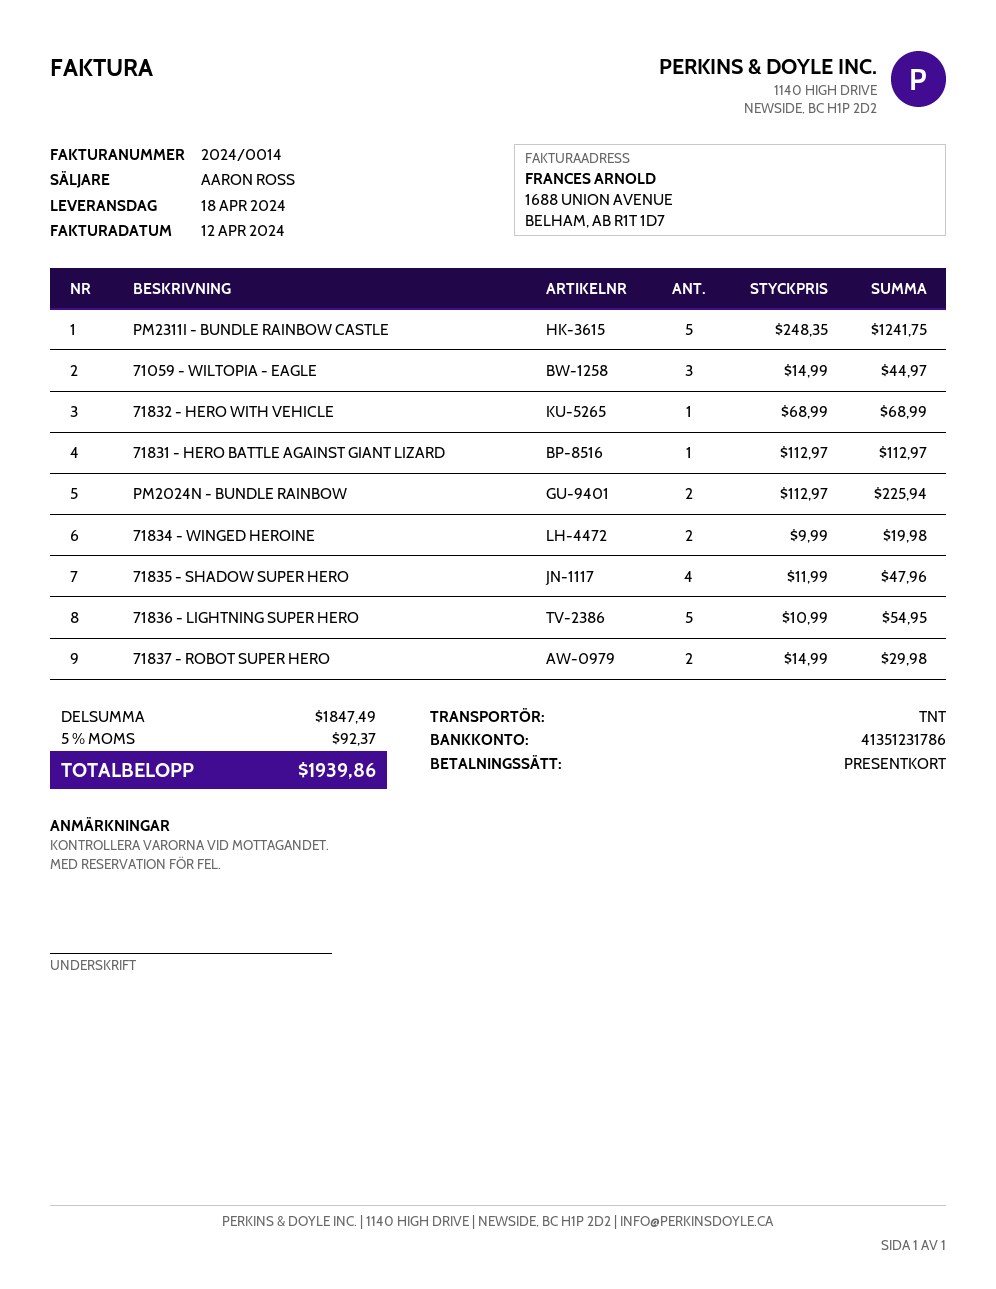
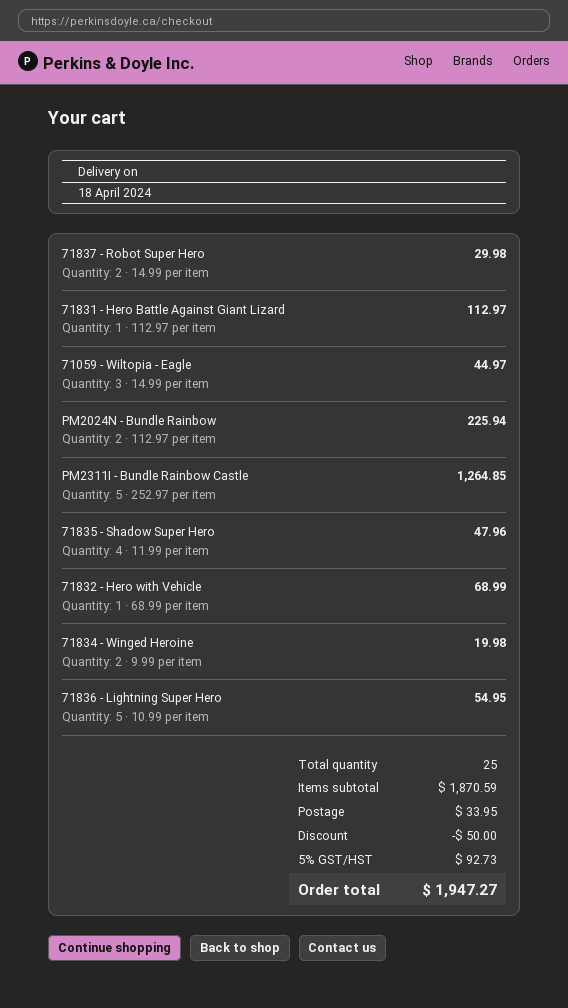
PM2311I - BUNDLE RAINBOW CASTLE: 5 x 248.35 = 1241.75 -> 5 x 252.97 = 1264.85
subtotal: 1847.49 -> 1870.59
discount: none -> 50.00
shipping: none -> 33.95
tax: 5% = 92.37 -> 5% = 92.73
total: 1939.86 -> 1947.27

